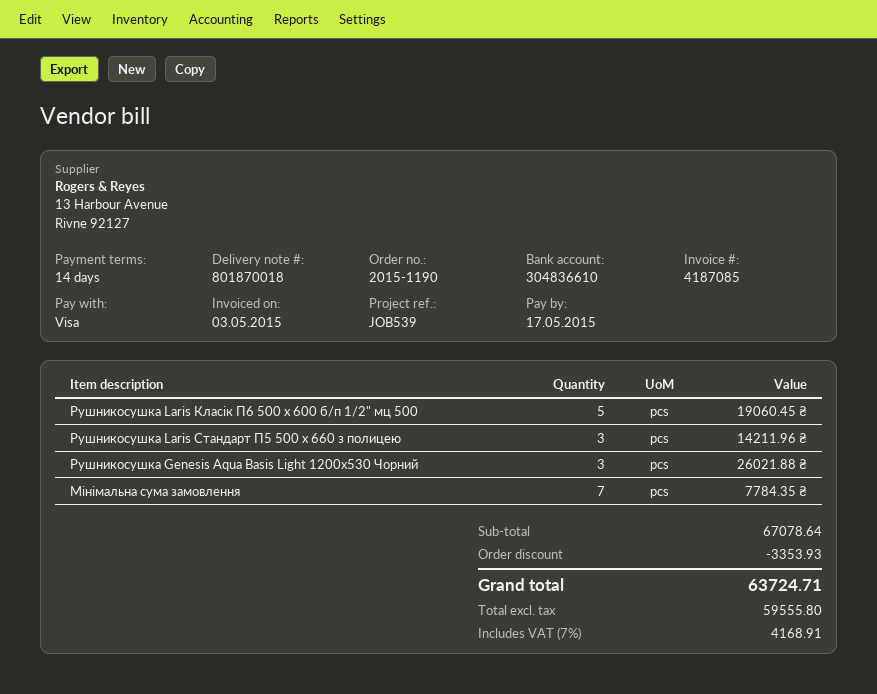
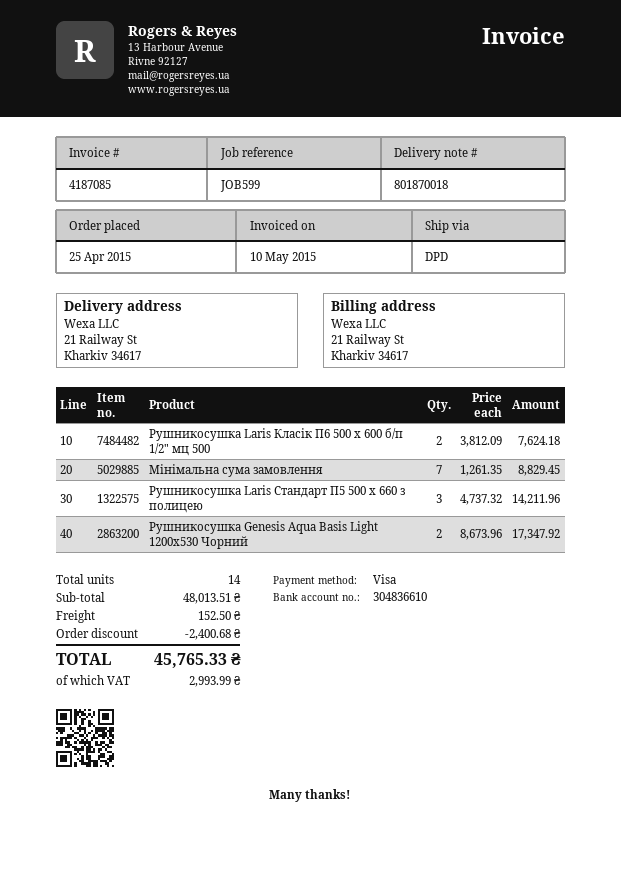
invoice date: 2015-05-03 -> 2015-05-10
reference: JOB539 -> JOB599
Рушникосушка Laris Класік П6 500 х 600 б/п 1/2" мц 500: 5 for 19060.45 -> 2 for 7624.18
Рушникосушка Genesis Aqua Basis Light 1200x530 Чорний: 3 for 26021.88 -> 2 for 17347.92
Мінімальна сума замовлення: 7 for 7784.35 -> 7 for 8829.45
subtotal: 67078.64 -> 48013.51
discount: 3353.93 -> 2400.68
shipping: none -> 152.50
tax: 4168.91 -> 2993.99
total: 63724.71 -> 45765.33

